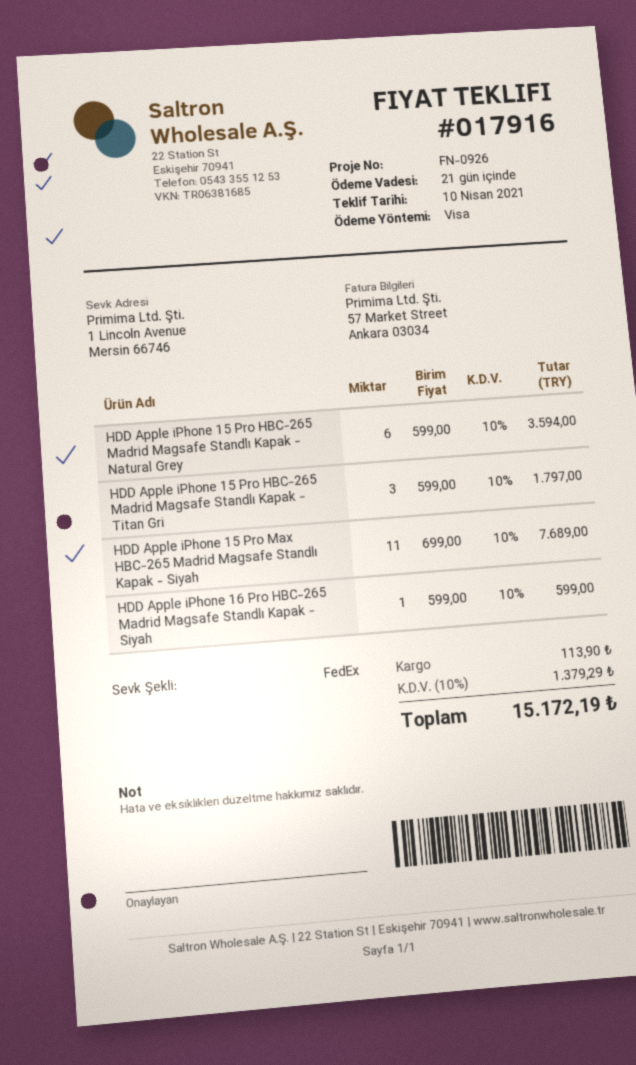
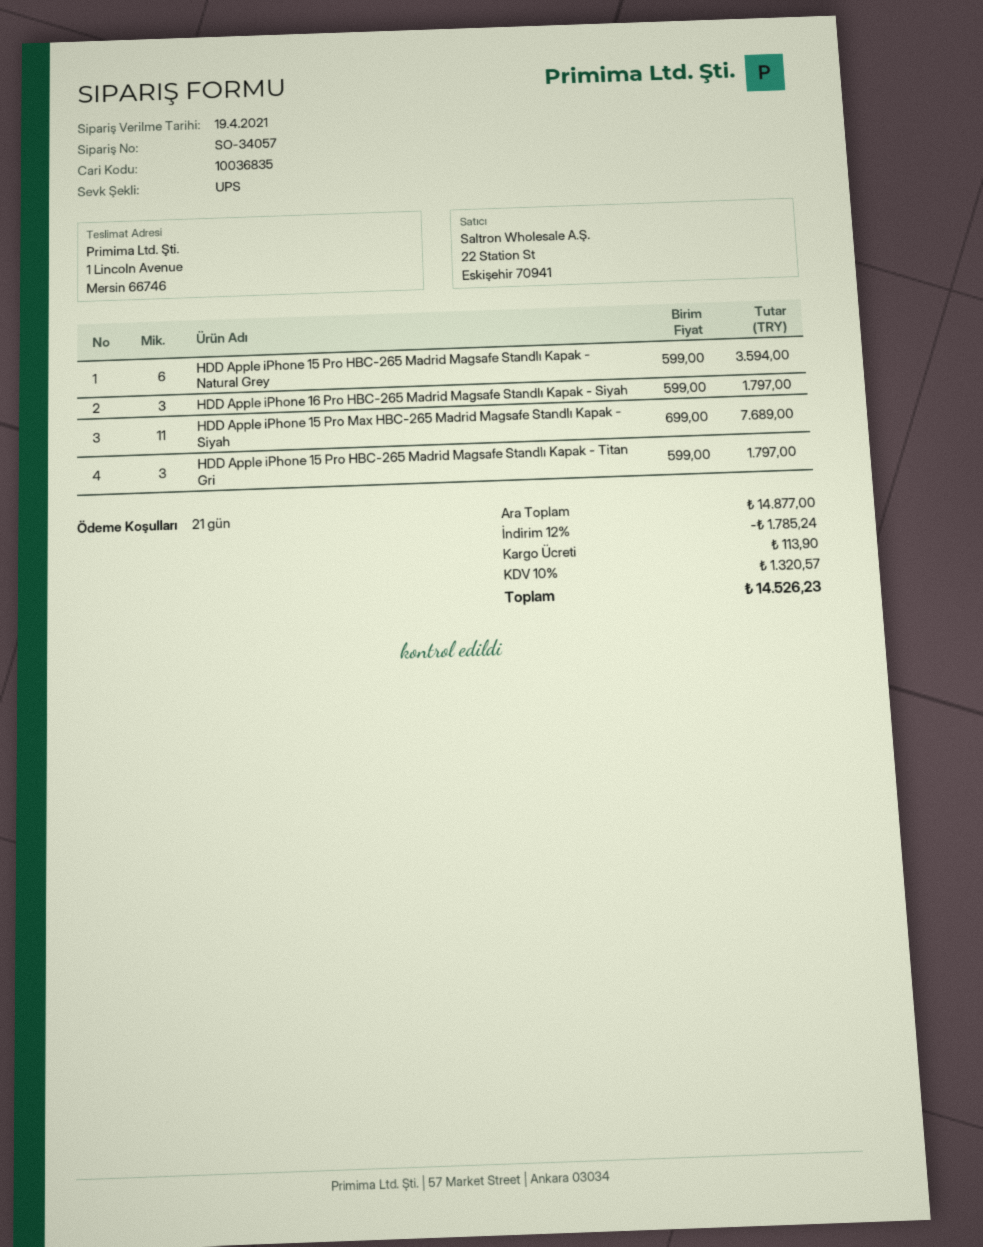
shipping method: FedEx -> UPS
HDD Apple iPhone 16 Pro HBC-265 Madrid Magsafe Standlı Kapak - Siyah: 1 x 599.00 = 599.00 -> 3 x 599.00 = 1797.00
discount: none -> 12% = 1785.24
tax: 10% = 1379.29 -> 10% = 1320.57
total: 15172.19 -> 14526.23

